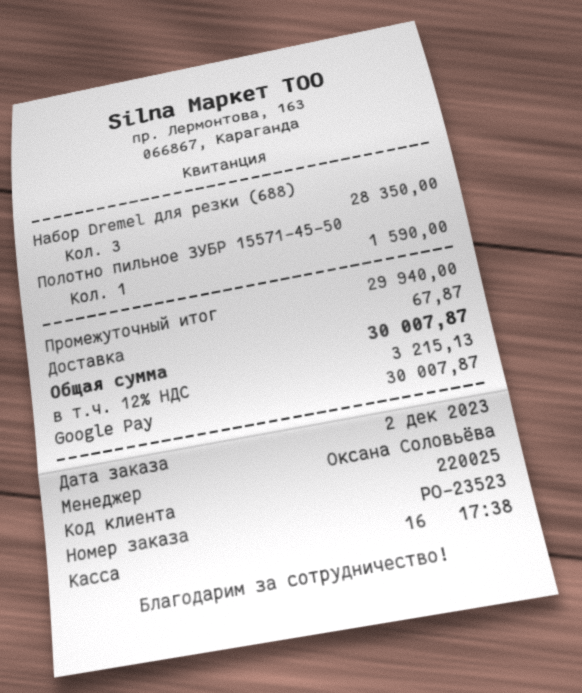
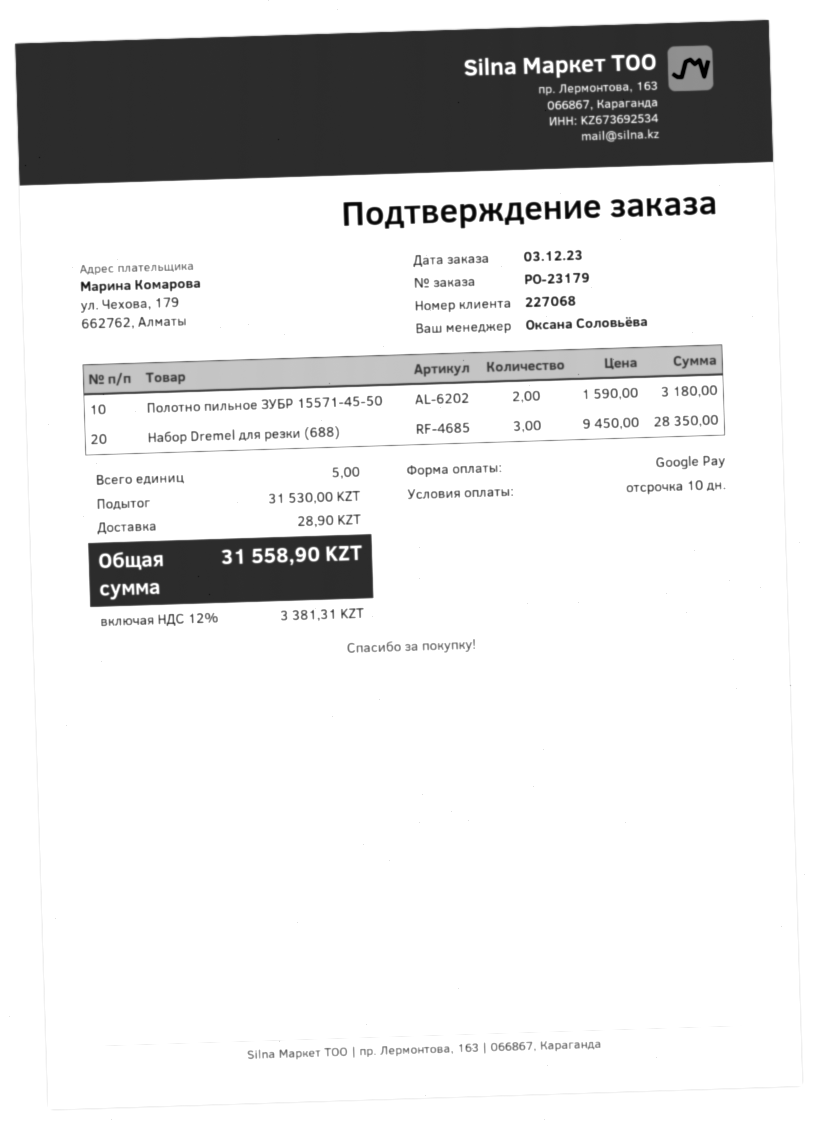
order number: PO-23523 -> PO-23179
order date: 2023-12-02 -> 2023-12-03
customer number: 220025 -> 227068
Полотно пильное ЗУБР 15571-45-50: 1 for 1590.00 -> 2 for 3180.00
subtotal: 29940.00 -> 31530.00
shipping: 67.87 -> 28.90
tax: 12% = 3215.13 -> 12% = 3381.31
total: 30007.87 -> 31558.90

